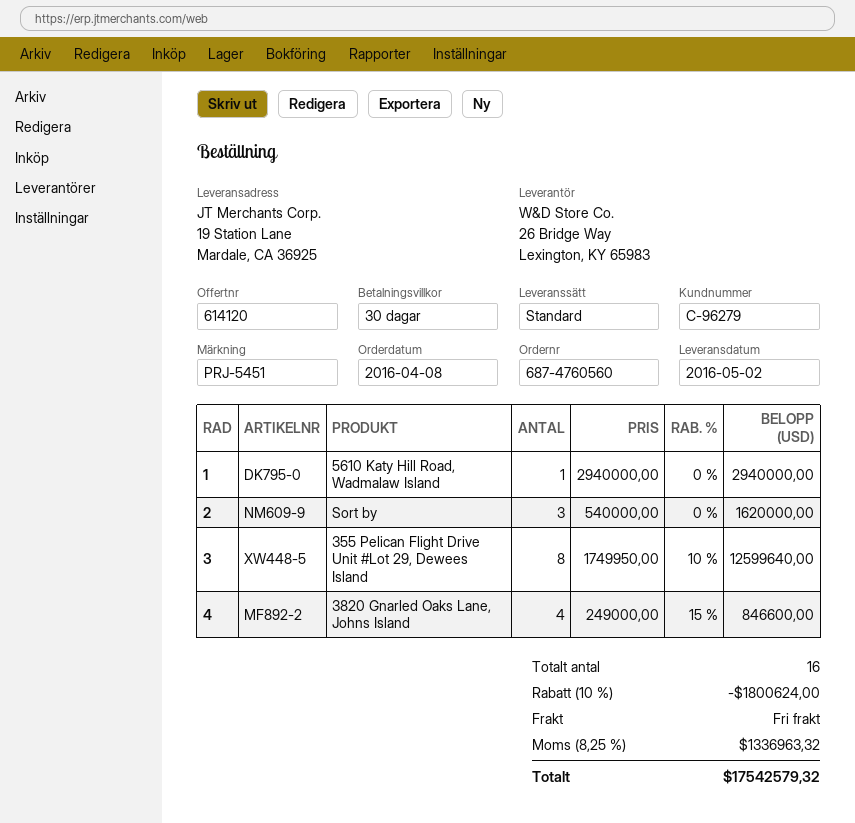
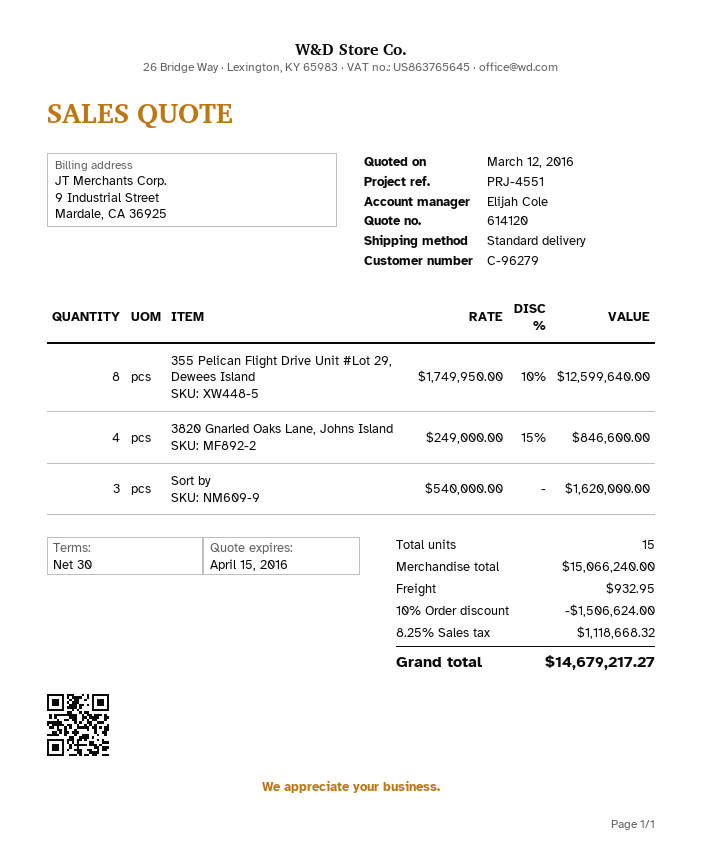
reference: PRJ-5451 -> PRJ-4551
5610 Katy Hill Road, Wadmalaw Island: 1 x 2940000.00 = 2940000.00 -> none
total quantity: 16 -> 15
discount: 10% = 1800624.00 -> 10% = 1506624.00
shipping: 0.00 -> 932.95
tax: 8.25% = 1336963.32 -> 8.25% = 1118668.32
total: 17542579.32 -> 14679217.27

